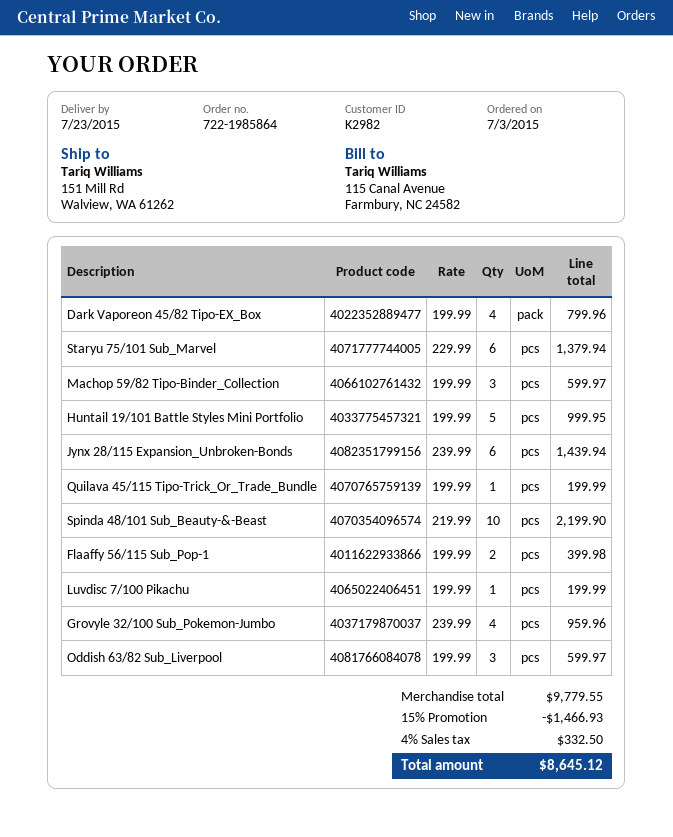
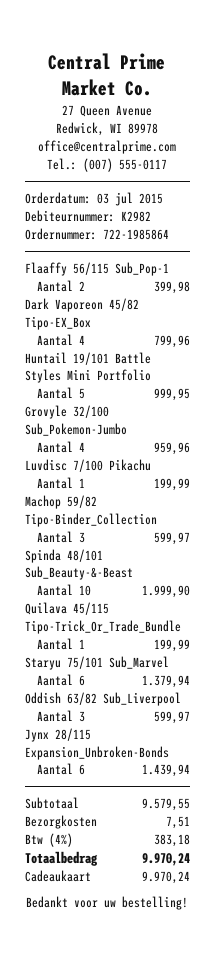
Spinda 48/101 Sub_Beauty-&-Beast: 10 for 2199.90 -> 10 for 1999.90
subtotal: 9779.55 -> 9579.55
discount: 15% = 1466.93 -> none
shipping: none -> 7.51
tax: 4% = 332.50 -> 4% = 383.18
total: 8645.12 -> 9970.24

